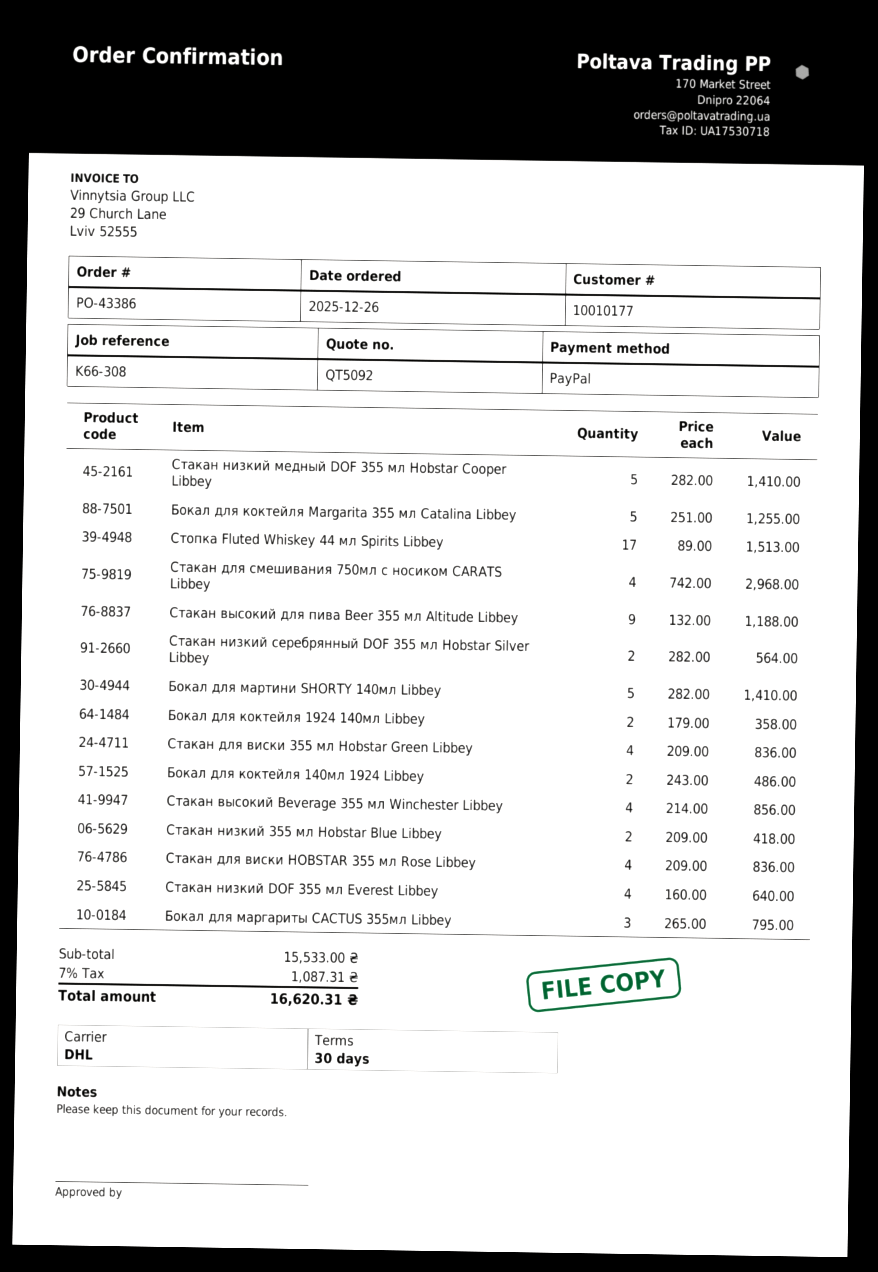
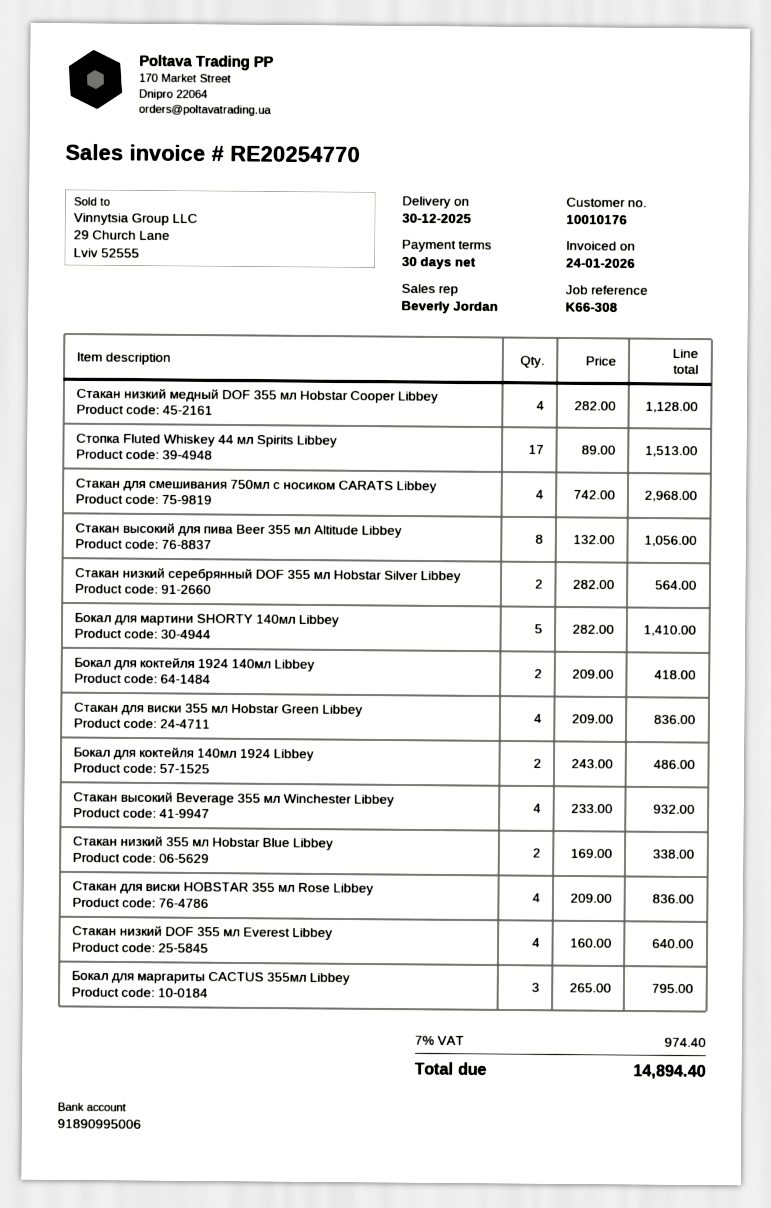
customer number: 10010177 -> 10010176
Стакан низкий медный DOF 355 мл Hobstar Cooper Libbey: 5 x 282.00 = 1410.00 -> 4 x 282.00 = 1128.00
Бокал для коктейля Margarita 355 мл Catalina Libbey: 5 x 251.00 = 1255.00 -> none
Стакан высокий для пива Beer 355 мл Altitude Libbey: 9 x 132.00 = 1188.00 -> 8 x 132.00 = 1056.00
Бокал для коктейля 1924 140мл Libbey: 2 x 179.00 = 358.00 -> 2 x 209.00 = 418.00
Стакан высокий Beverage 355 мл Winchester Libbey: 4 x 214.00 = 856.00 -> 4 x 233.00 = 932.00
Стакан низкий 355 мл Hobstar Blue Libbey: 2 x 209.00 = 418.00 -> 2 x 169.00 = 338.00
tax: 7% = 1087.31 -> 7% = 974.40
total: 16620.31 -> 14894.40

